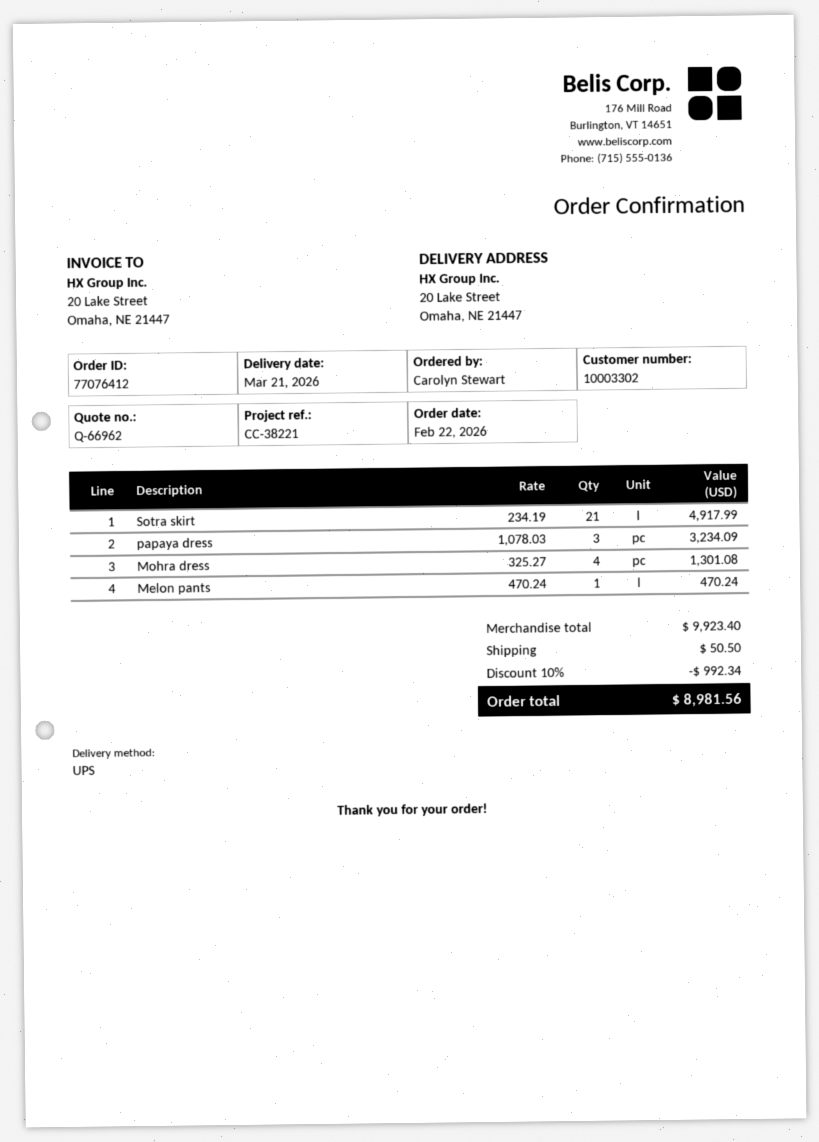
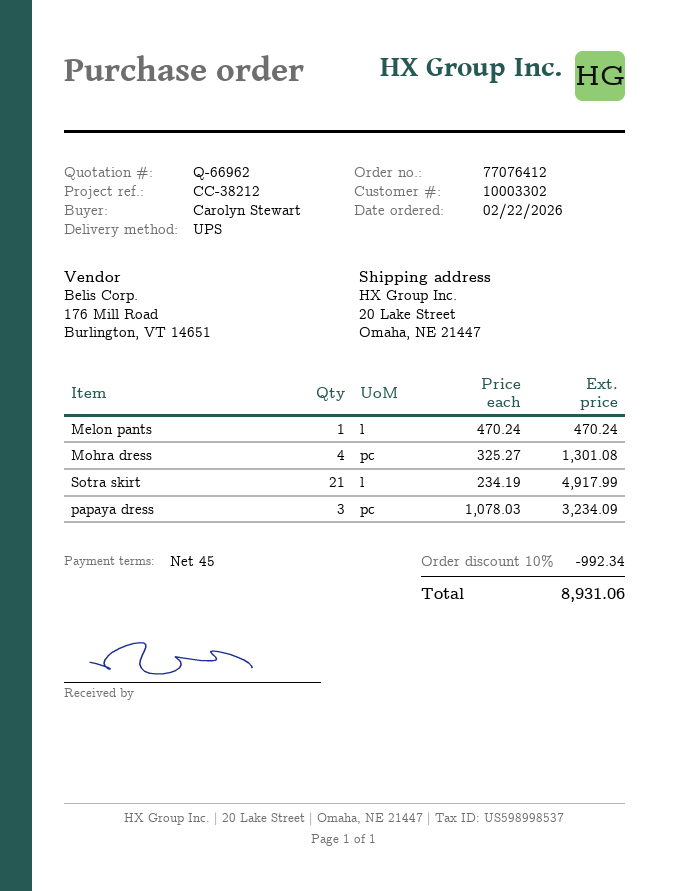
reference: CC-38221 -> CC-38212
shipping: 50.50 -> none
total: 8981.56 -> 8931.06

